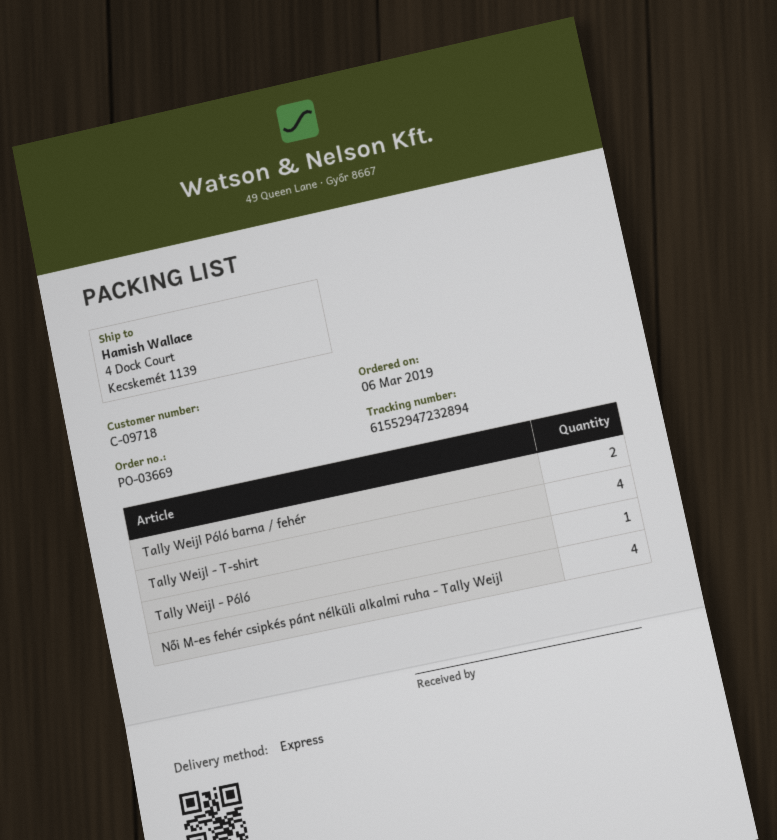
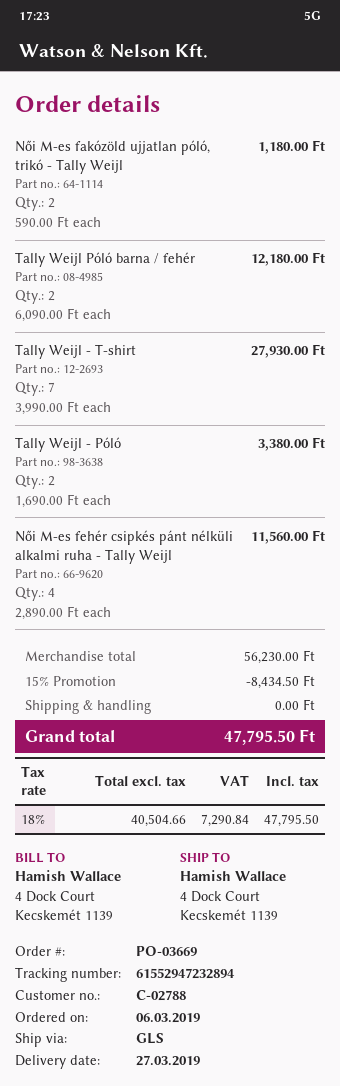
customer number: C-09718 -> C-02788
shipping method: express -> GLS
Tally Weijl - T-shirt: 4 -> 7
Tally Weijl - Póló: 1 -> 2
Női M-es fakózöld ujjatlan póló, trikó - Tally Weijl: none -> 2

